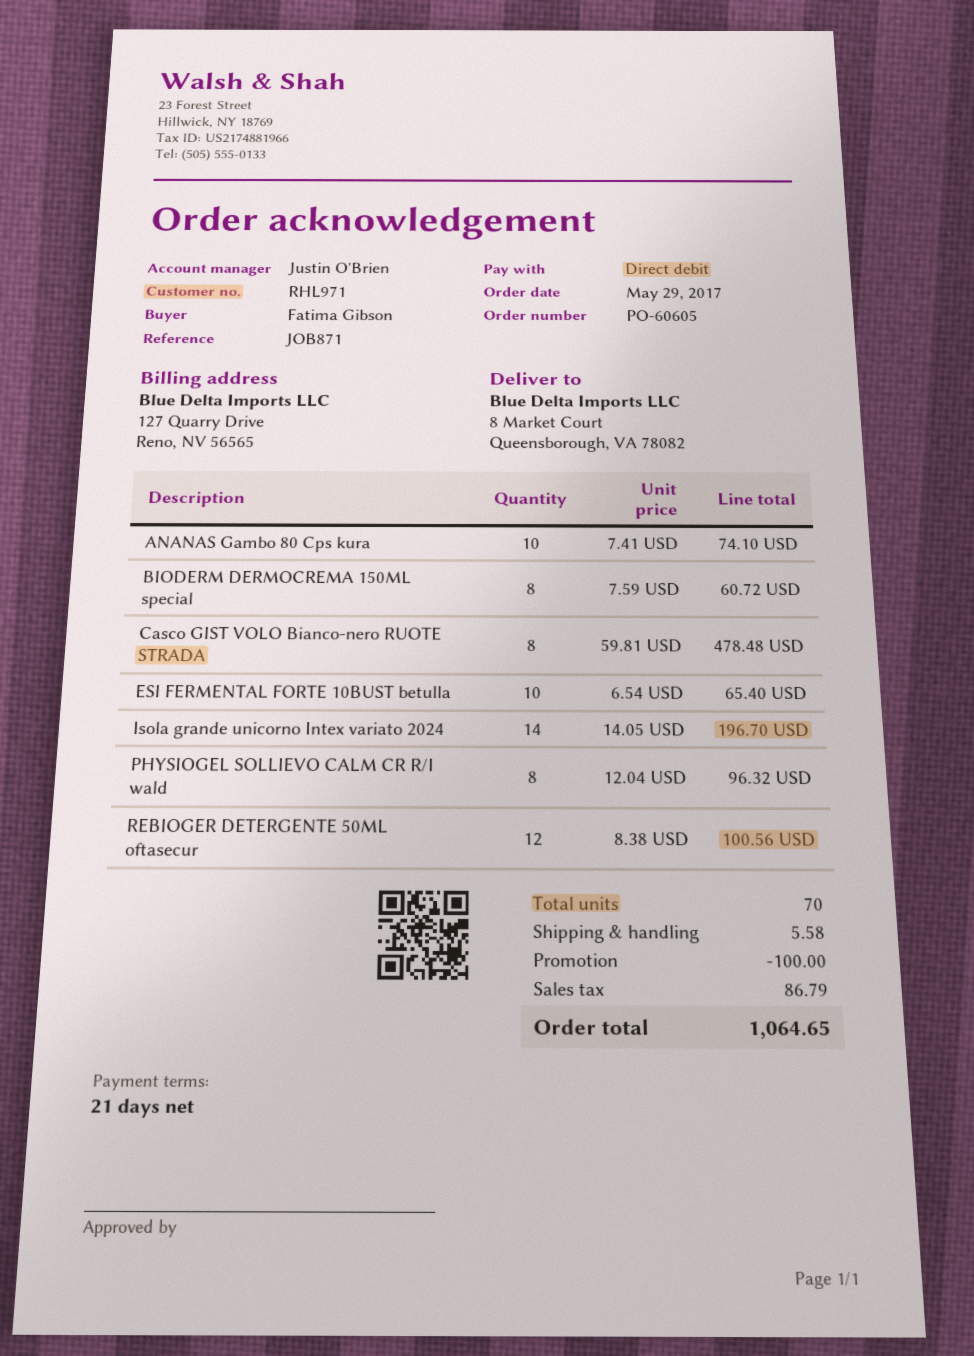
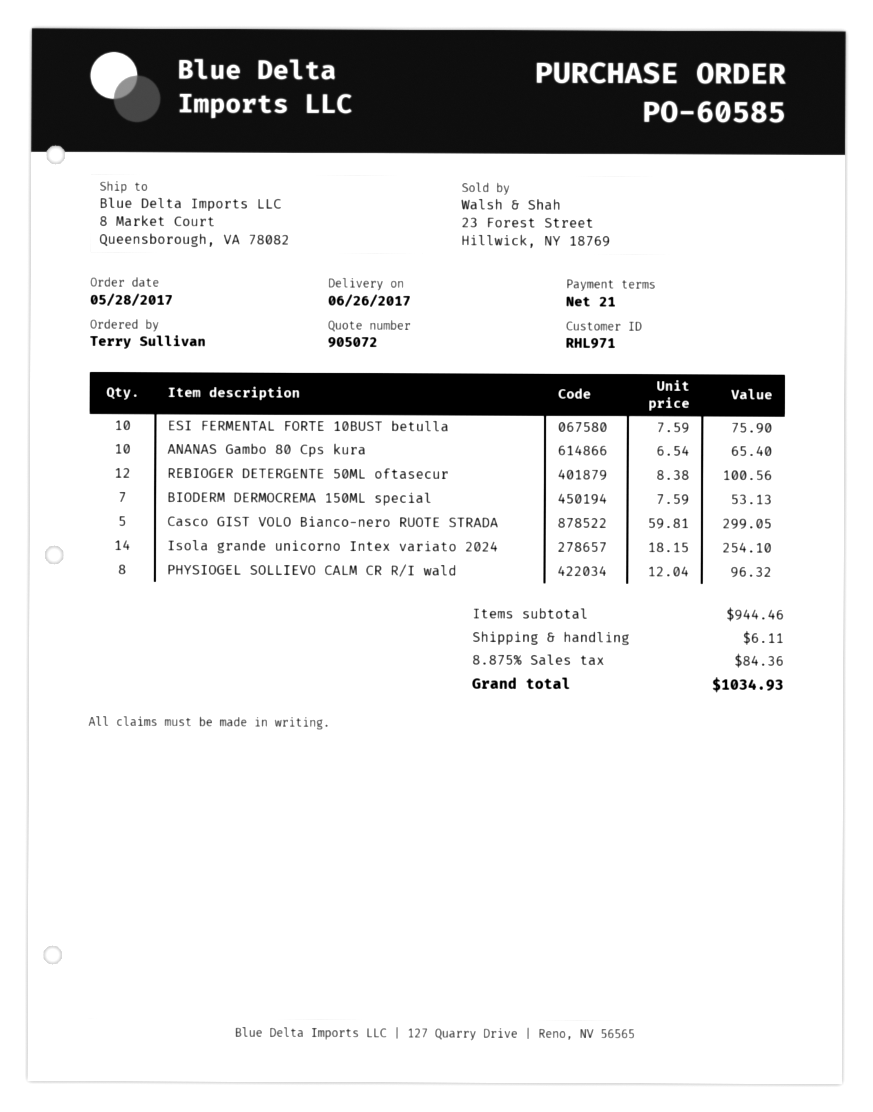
order number: PO-60605 -> PO-60585
order date: 2017-05-29 -> 2017-05-28
ordered by: Fatima Gibson -> Terry Sullivan
ANANAS Gambo 80 Cps kura: 10 x 7.41 = 74.10 -> 10 x 6.54 = 65.40
BIODERM DERMOCREMA 150ML special: 8 x 7.59 = 60.72 -> 7 x 7.59 = 53.13
Casco GIST VOLO Bianco-nero RUOTE STRADA: 8 x 59.81 = 478.48 -> 5 x 59.81 = 299.05
ESI FERMENTAL FORTE 10BUST betulla: 10 x 6.54 = 65.40 -> 10 x 7.59 = 75.90
Isola grande unicorno Intex variato 2024: 14 x 14.05 = 196.70 -> 14 x 18.15 = 254.10
discount: 100.00 -> none
shipping: 5.58 -> 6.11
tax: 86.79 -> 84.36
total: 1064.65 -> 1034.93

